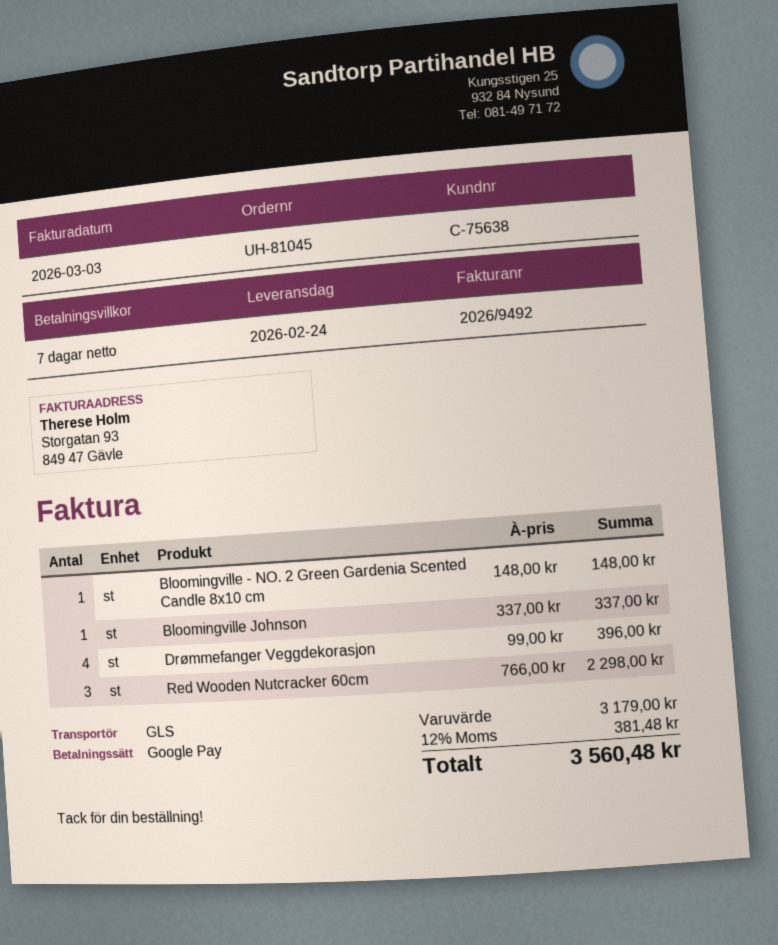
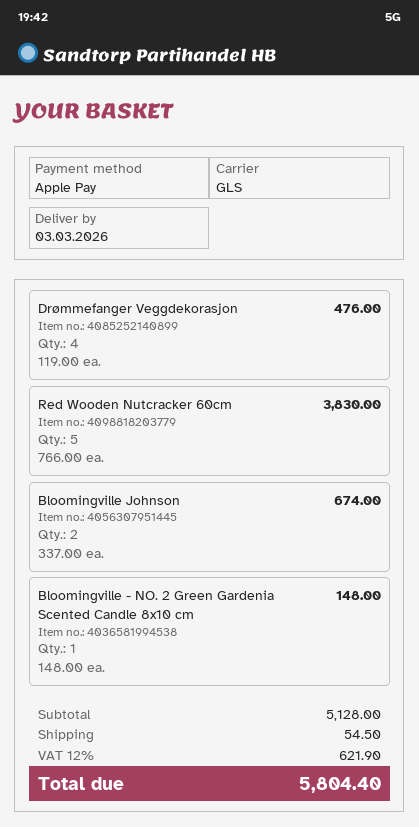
delivery date: 2026-02-24 -> 2026-03-03
payment method: Google Pay -> Apple Pay
Bloomingville Johnson: 1 x 337.00 = 337.00 -> 2 x 337.00 = 674.00
Drømmefanger Veggdekorasjon: 4 x 99.00 = 396.00 -> 4 x 119.00 = 476.00
Red Wooden Nutcracker 60cm: 3 x 766.00 = 2298.00 -> 5 x 766.00 = 3830.00
subtotal: 3179.00 -> 5128.00
shipping: none -> 54.50
tax: 12% = 381.48 -> 12% = 621.90
total: 3560.48 -> 5804.40

